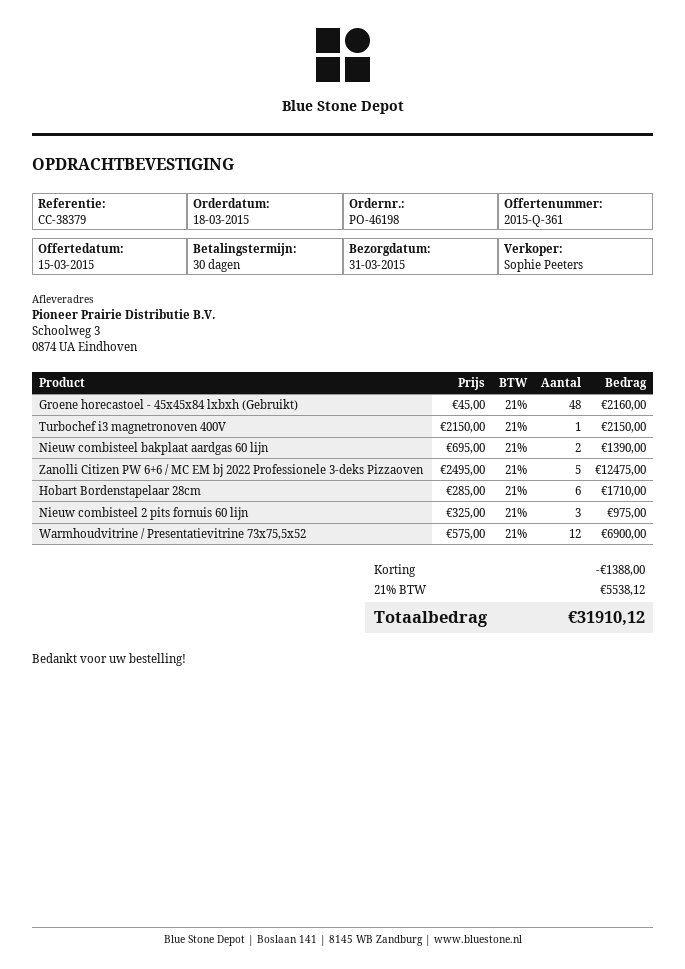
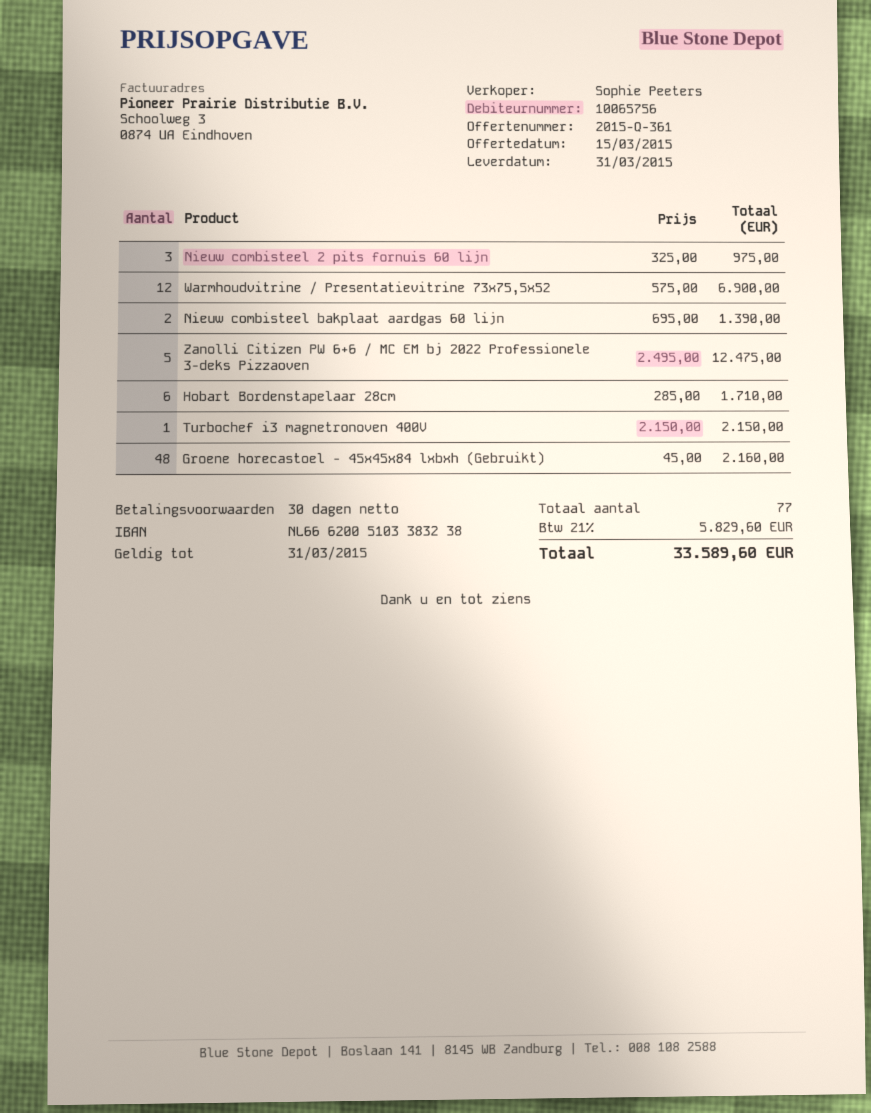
discount: 1388.00 -> none
tax: 21% = 5538.12 -> 21% = 5829.60
total: 31910.12 -> 33589.60

